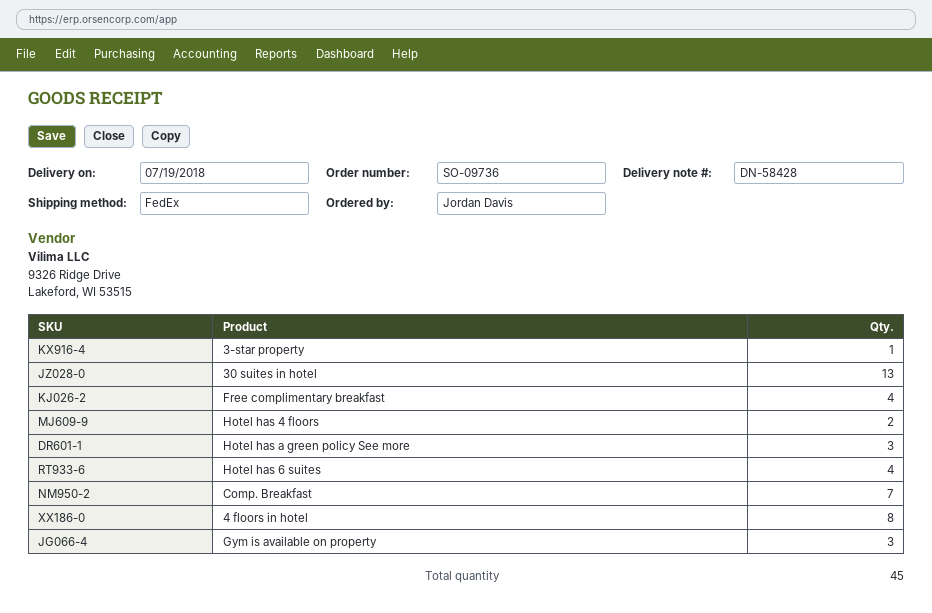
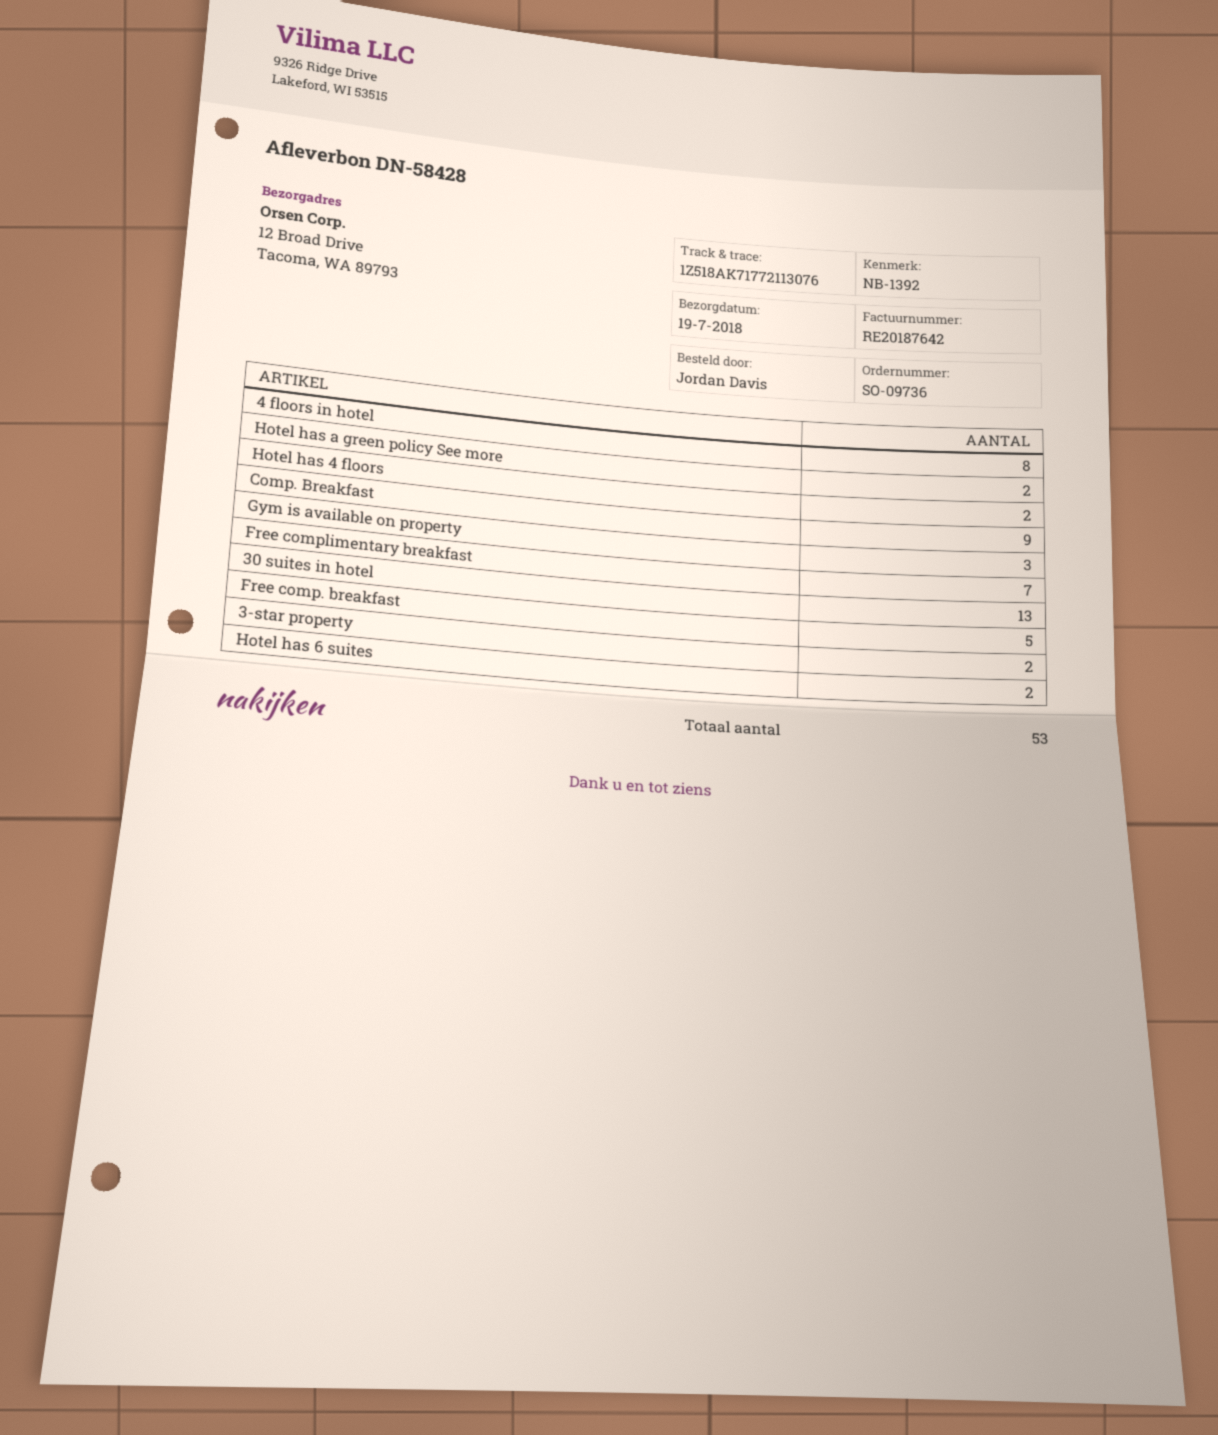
3-star property: 1 -> 2
Free complimentary breakfast: 4 -> 7
Hotel has a green policy See more: 3 -> 2
Hotel has 6 suites: 4 -> 2
Comp. Breakfast: 7 -> 9
Free comp. breakfast: none -> 5
total quantity: 45 -> 53

